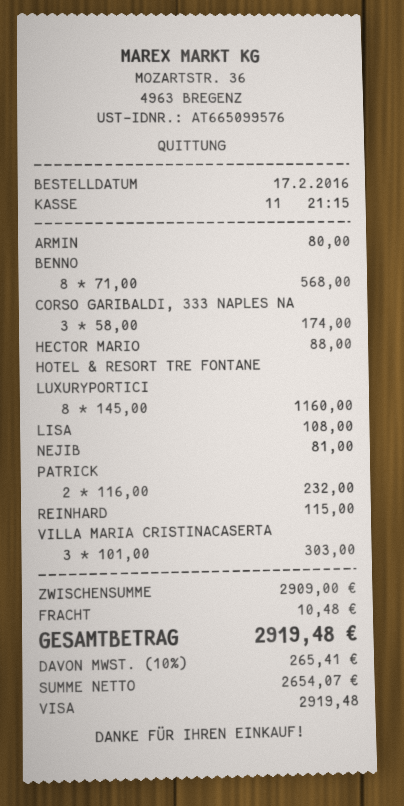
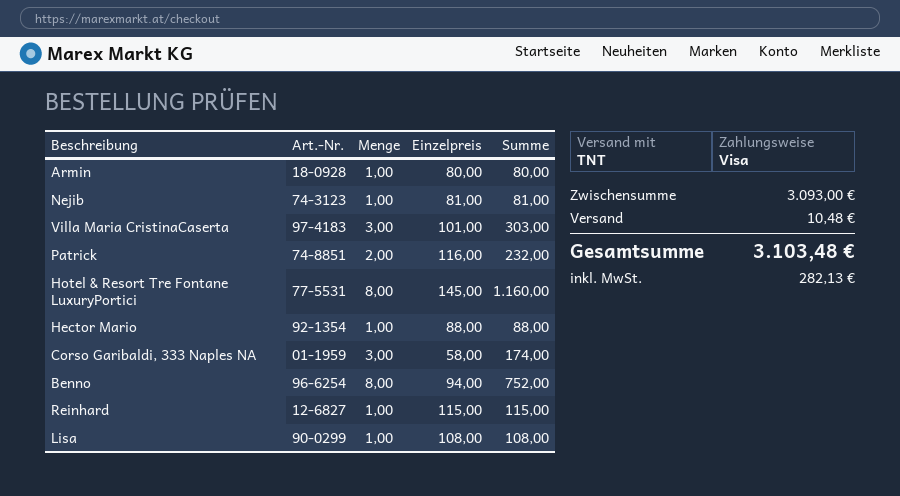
BENNO: 8 x 71.00 = 568.00 -> 8 x 94.00 = 752.00
subtotal: 2909.00 -> 3093.00
tax: 265.41 -> 282.13
total: 2919.48 -> 3103.48

